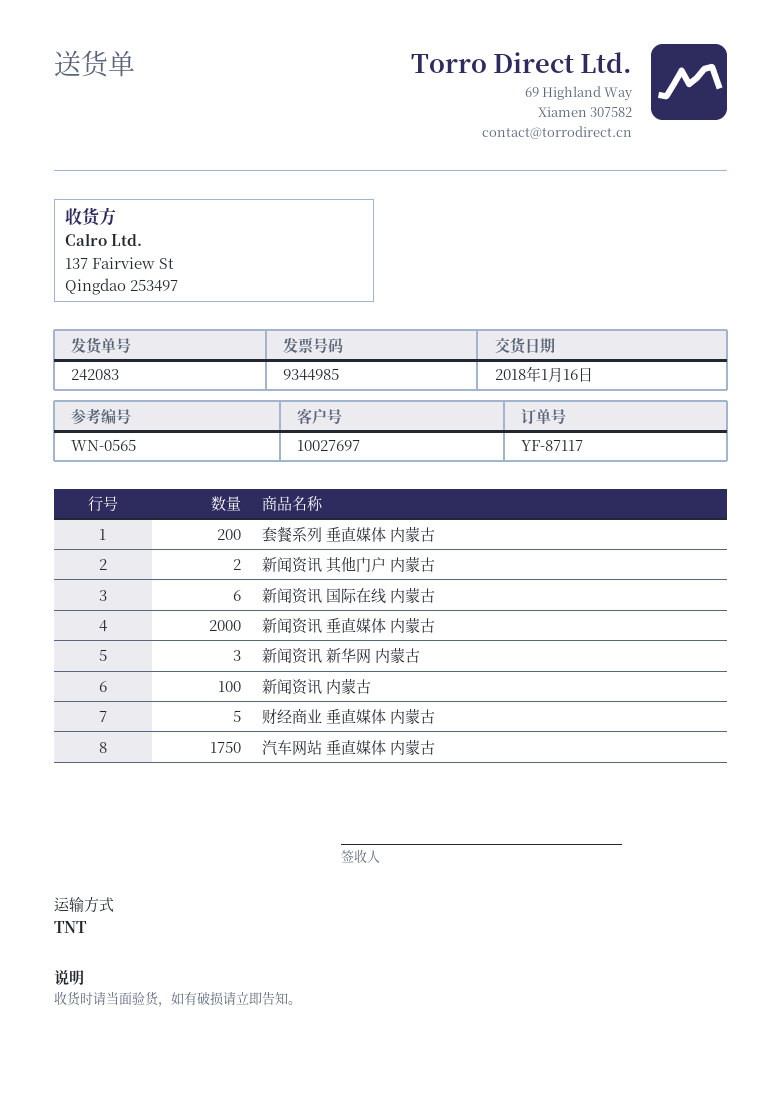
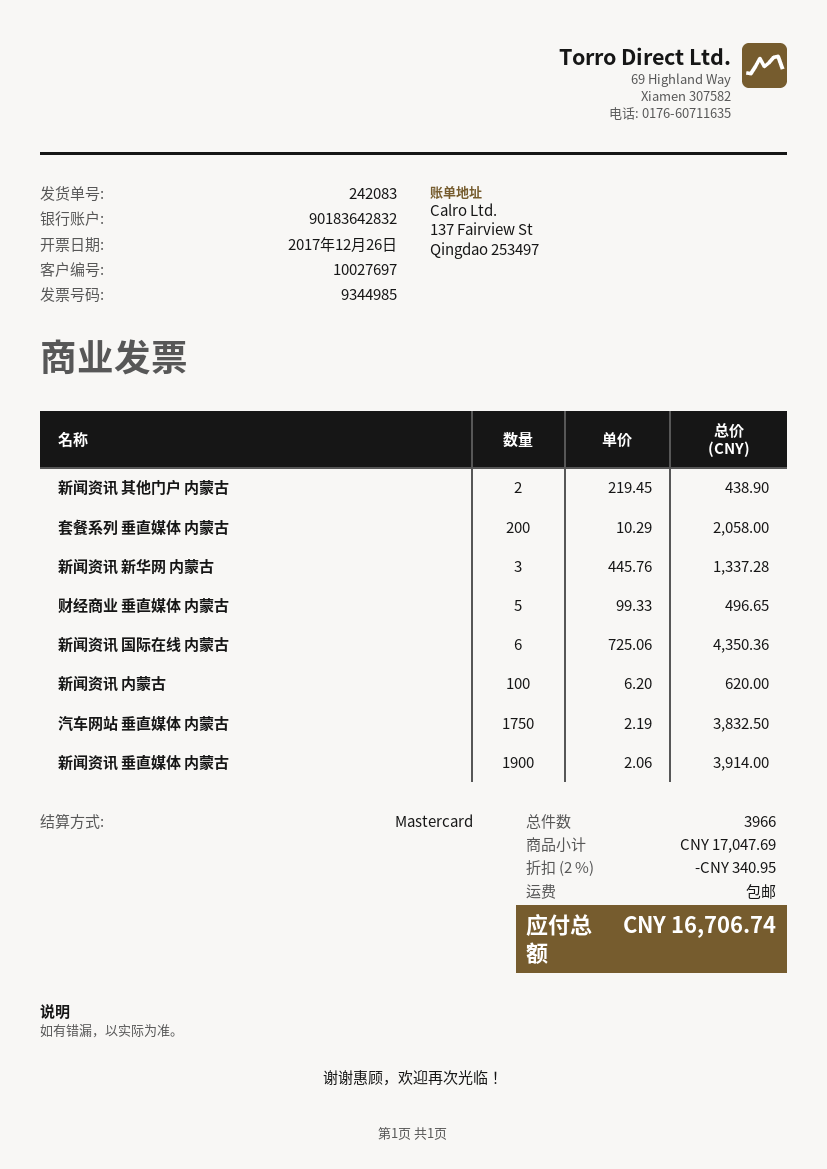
新闻资讯 垂直媒体 内蒙古: 2000 -> 1900

